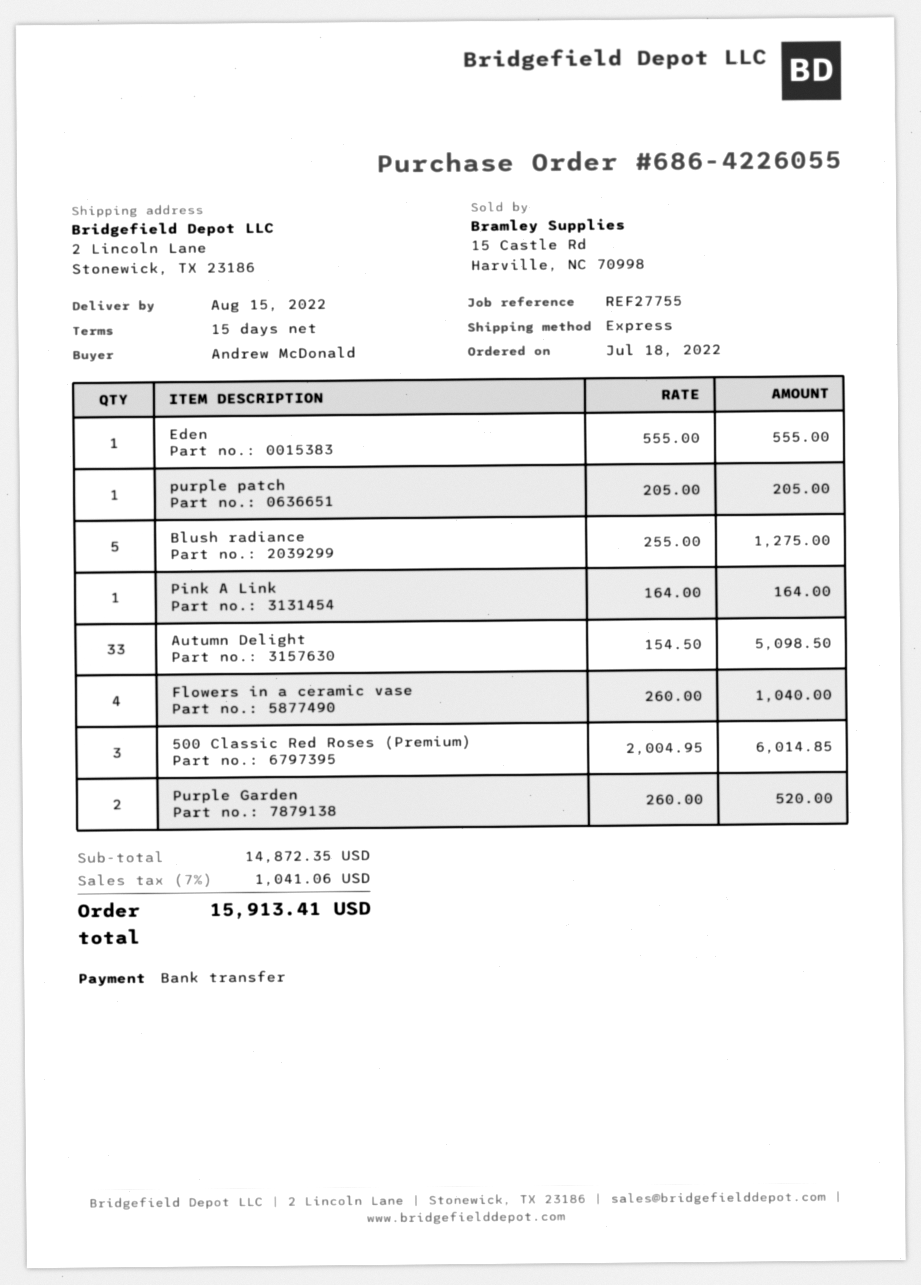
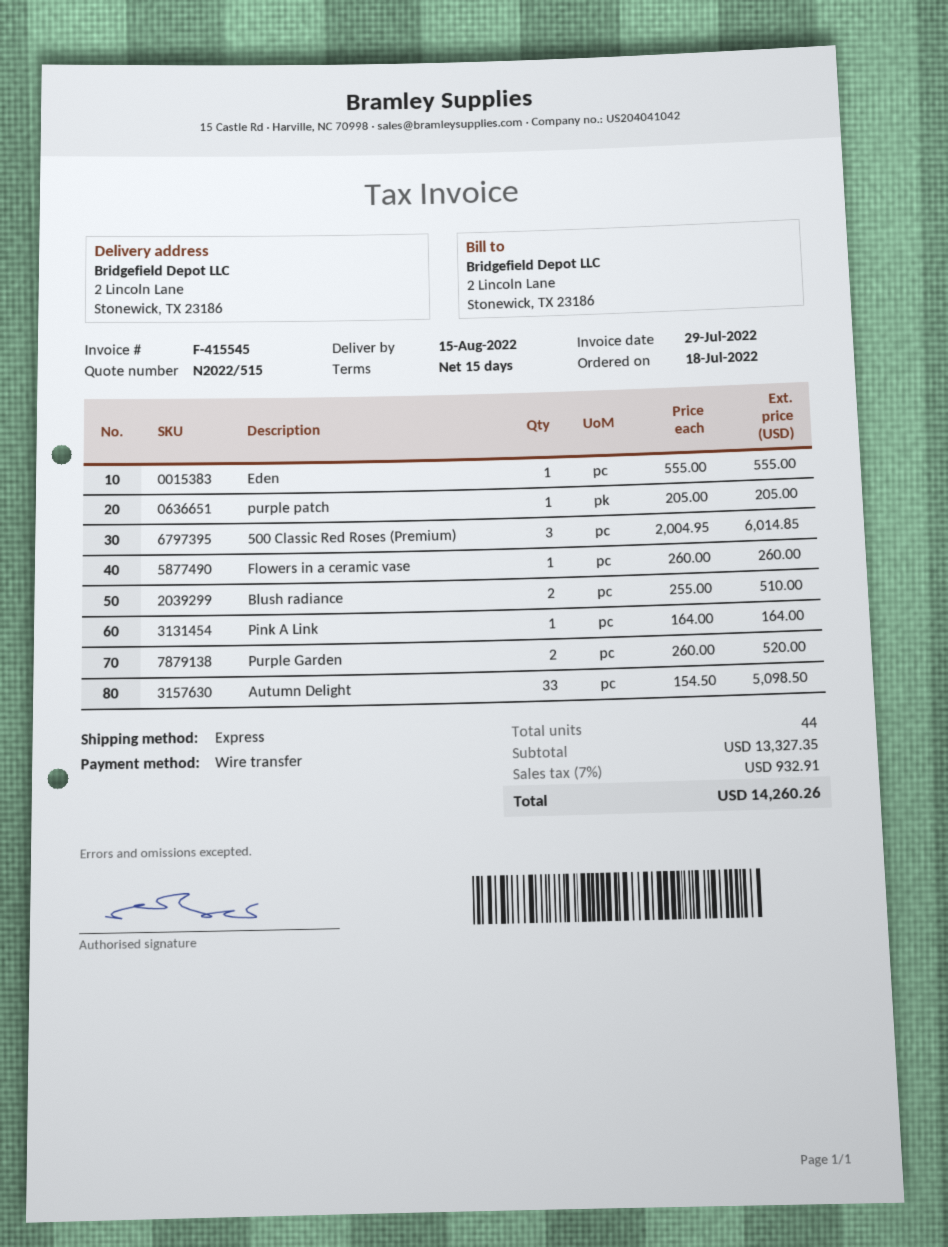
Blush radiance: 5 x 255.00 = 1275.00 -> 2 x 255.00 = 510.00
Flowers in a ceramic vase: 4 x 260.00 = 1040.00 -> 1 x 260.00 = 260.00
subtotal: 14872.35 -> 13327.35
tax: 7% = 1041.06 -> 7% = 932.91
total: 15913.41 -> 14260.26

